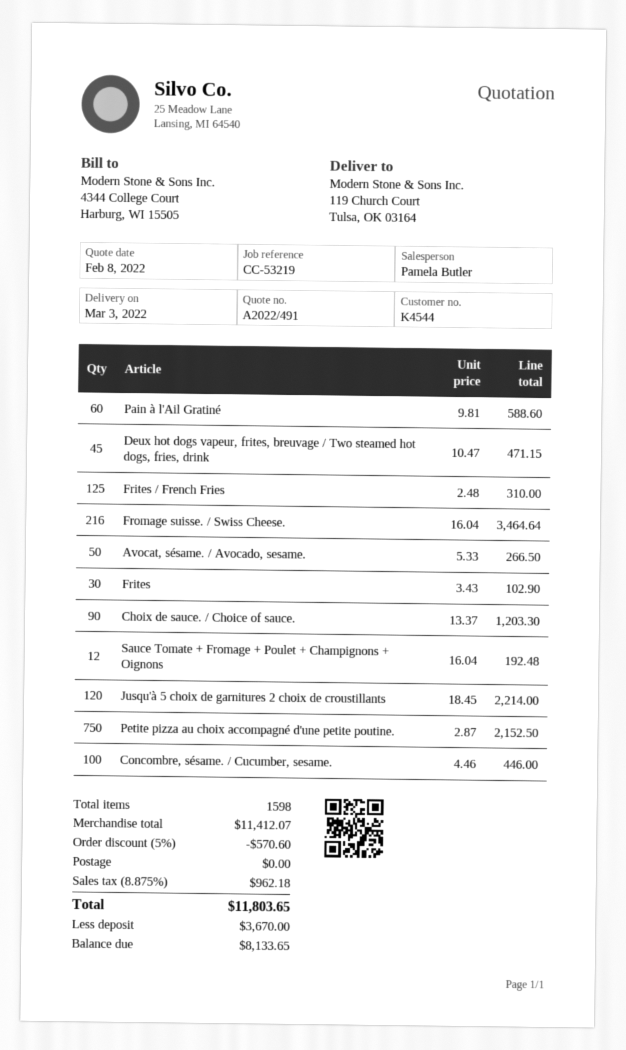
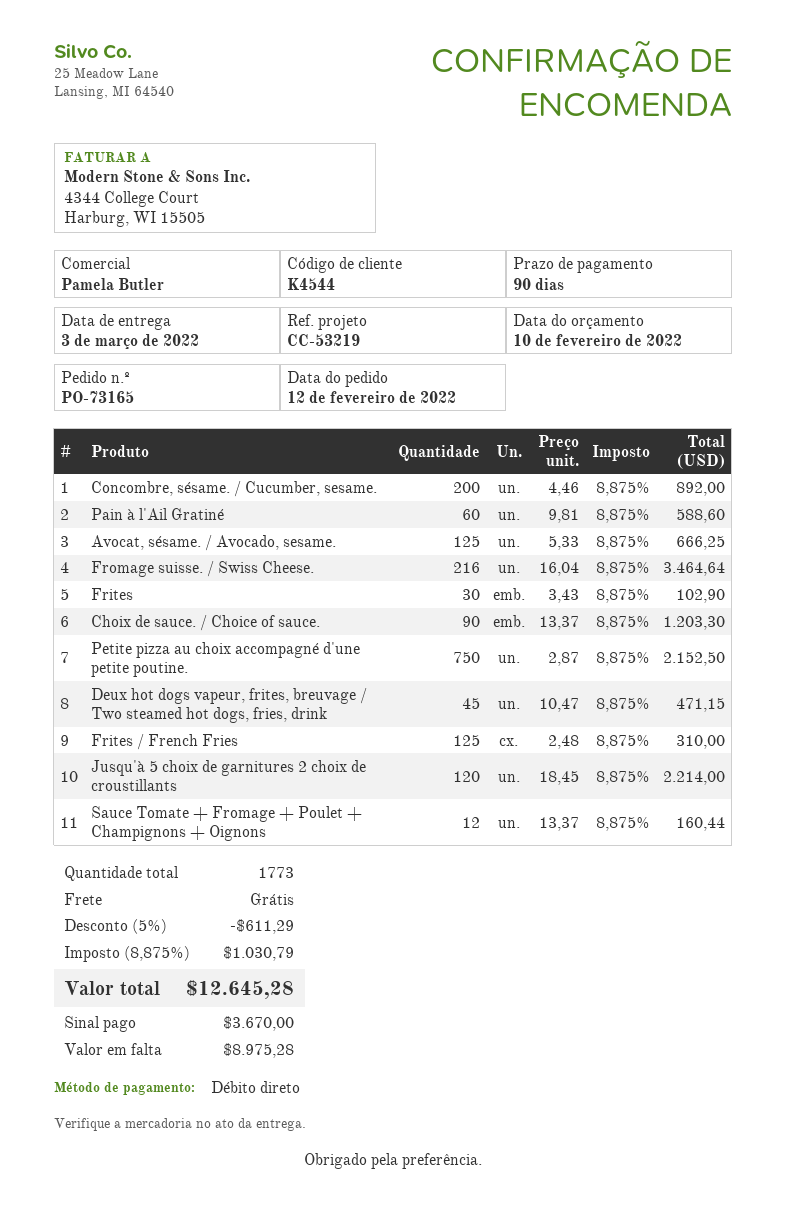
quote date: 2022-02-08 -> 2022-02-10
Avocat, sésame. / Avocado, sesame.: 50 x 5.33 = 266.50 -> 125 x 5.33 = 666.25
Sauce Tomate + Fromage + Poulet + Champignons + Oignons: 12 x 16.04 = 192.48 -> 12 x 13.37 = 160.44
Concombre, sésame. / Cucumber, sesame.: 100 x 4.46 = 446.00 -> 200 x 4.46 = 892.00
total quantity: 1598 -> 1773
discount: 5% = 570.60 -> 5% = 611.29
tax: 8.875% = 962.18 -> 8.875% = 1030.79
total: 11803.65 -> 12645.28
balance: 8133.65 -> 8975.28

